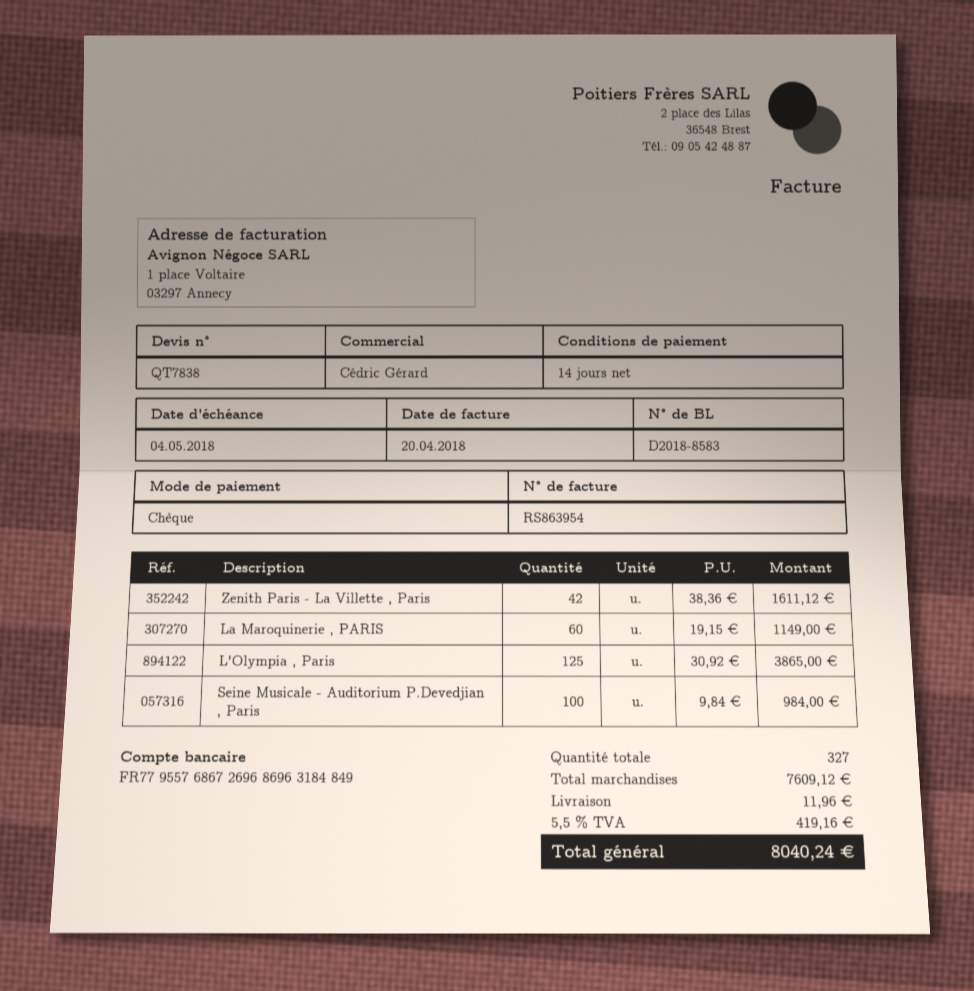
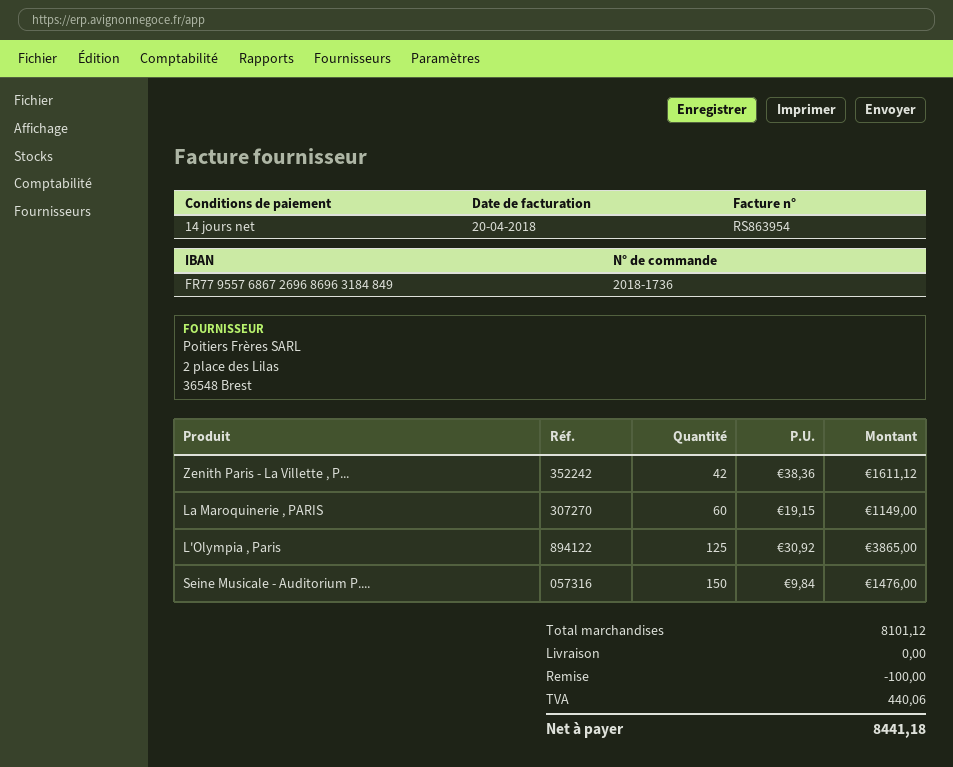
Seine Musicale - Auditorium P.Devedjian , Paris: 100 x 9.84 = 984.00 -> 150 x 9.84 = 1476.00
subtotal: 7609.12 -> 8101.12
discount: none -> 100.00
shipping: 11.96 -> 0.00
tax: 419.16 -> 440.06
total: 8040.24 -> 8441.18

